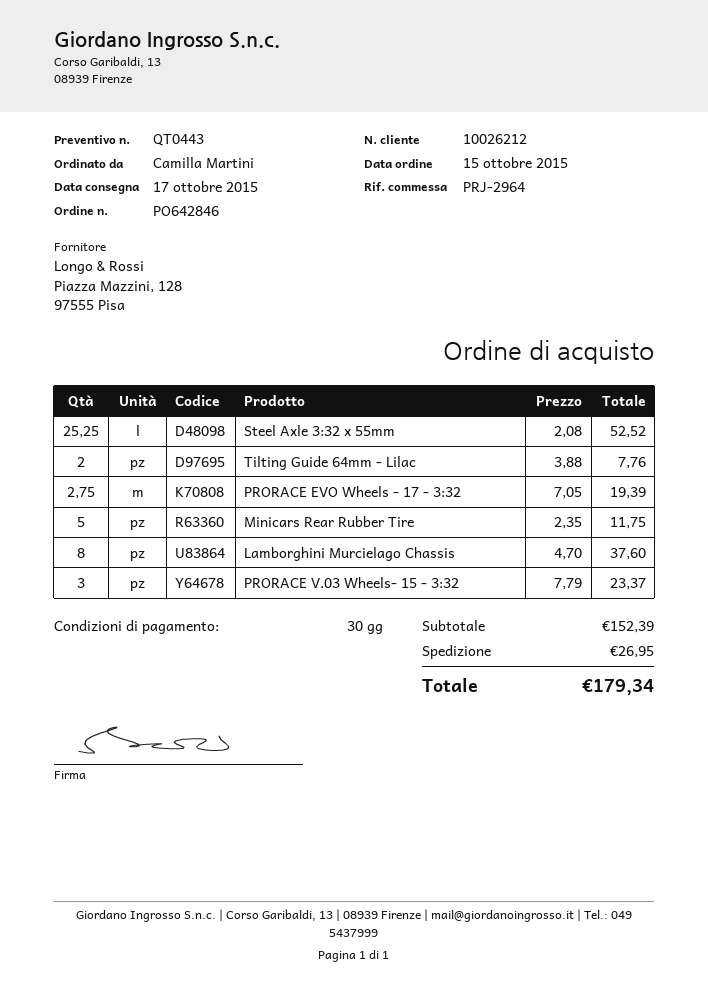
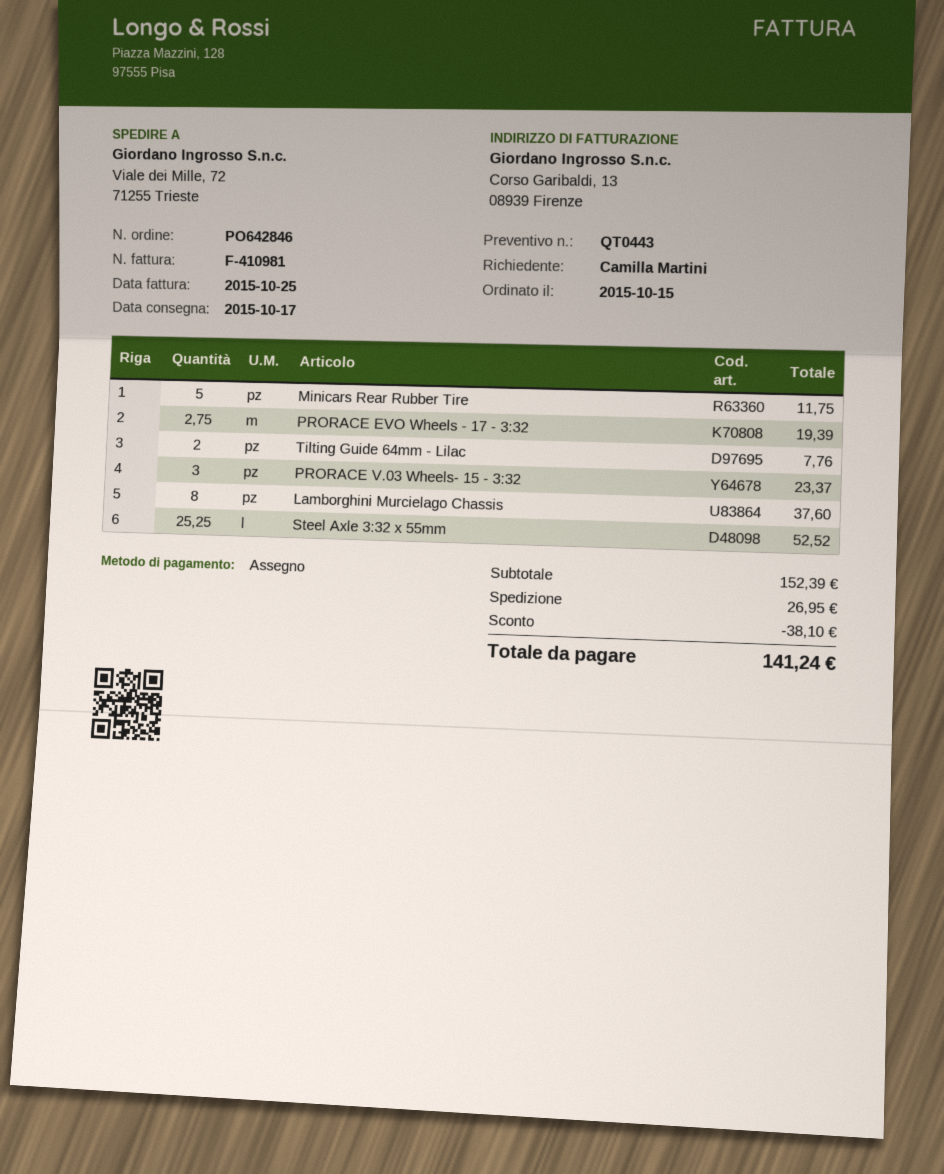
discount: none -> 38.10
total: 179.34 -> 141.24

